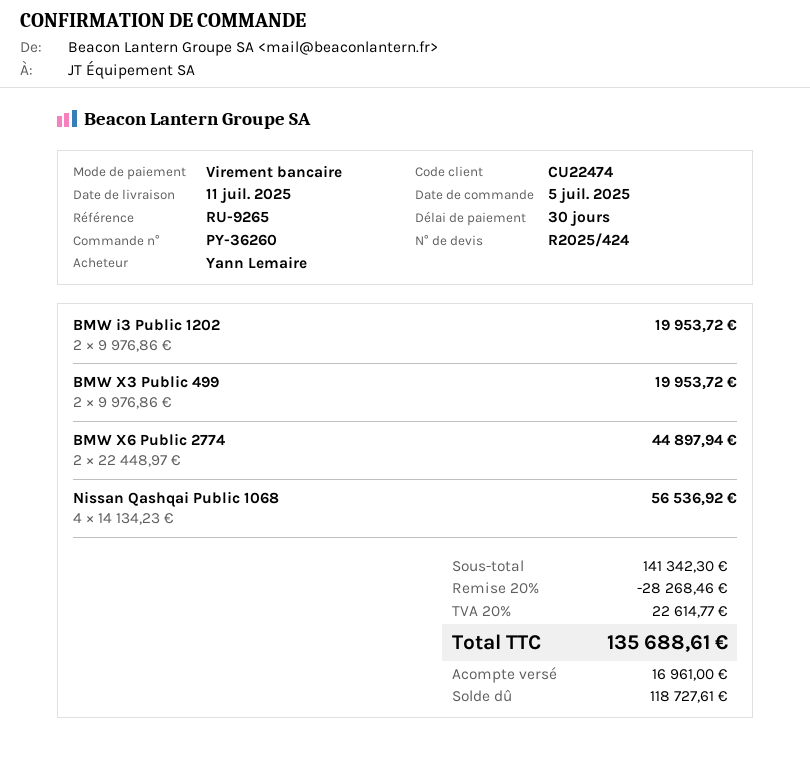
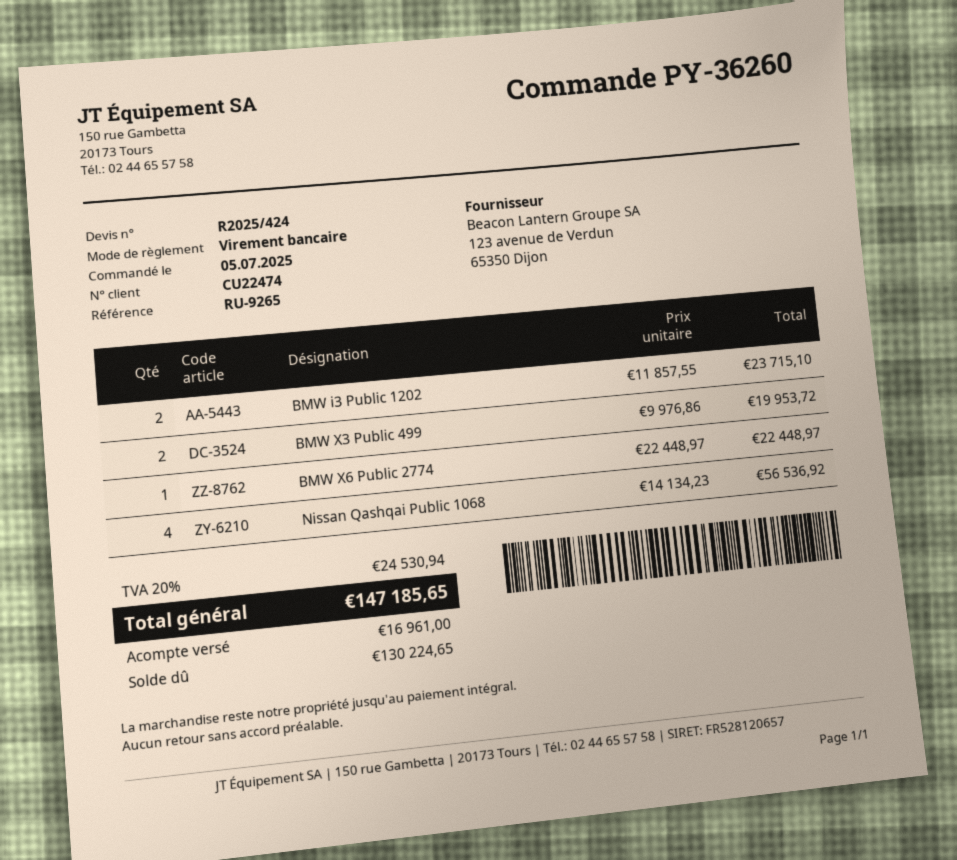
BMW i3 Public 1202: 2 x 9976.86 = 19953.72 -> 2 x 11857.55 = 23715.10
BMW X6 Public 2774: 2 x 22448.97 = 44897.94 -> 1 x 22448.97 = 22448.97
discount: 20% = 28268.46 -> none
tax: 20% = 22614.77 -> 20% = 24530.94
total: 135688.61 -> 147185.65
balance: 118727.61 -> 130224.65

